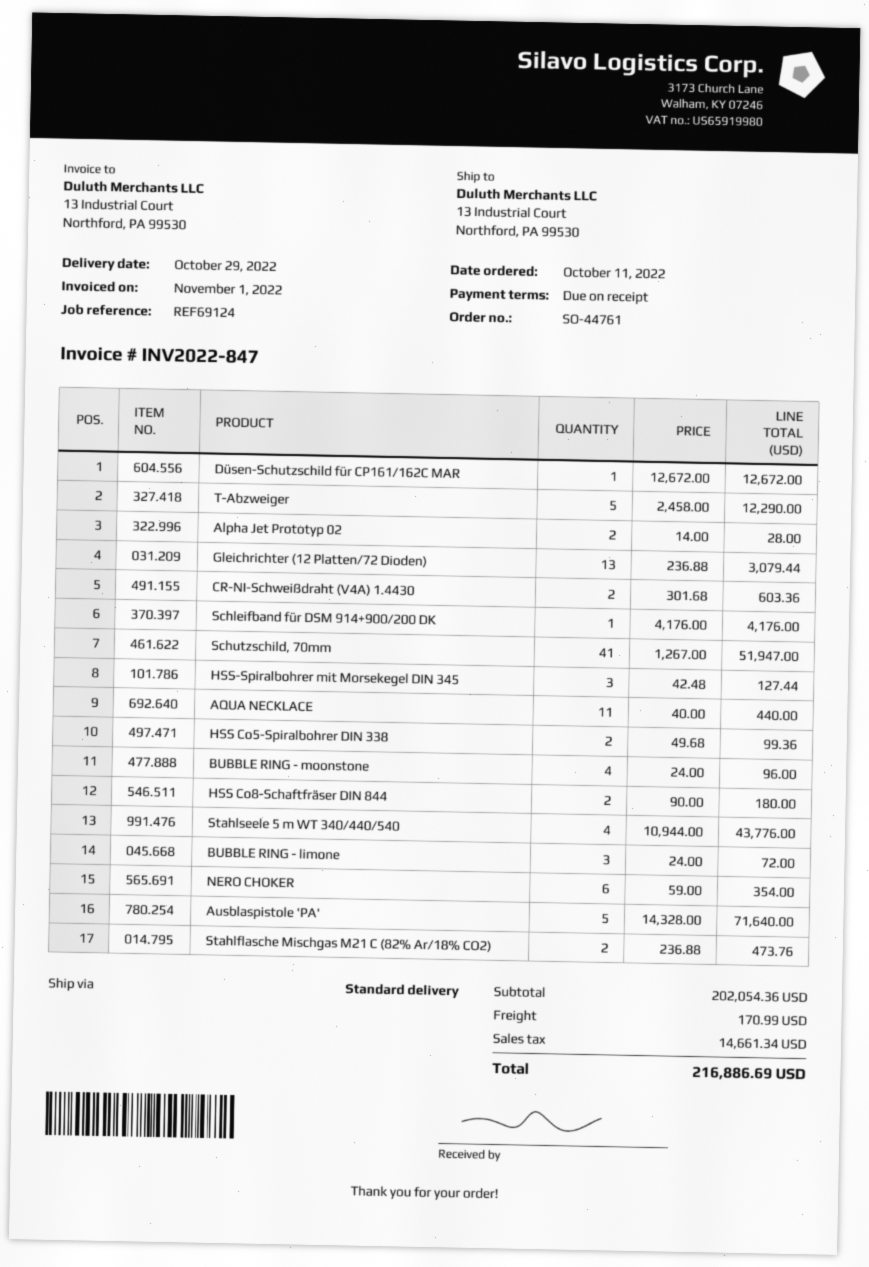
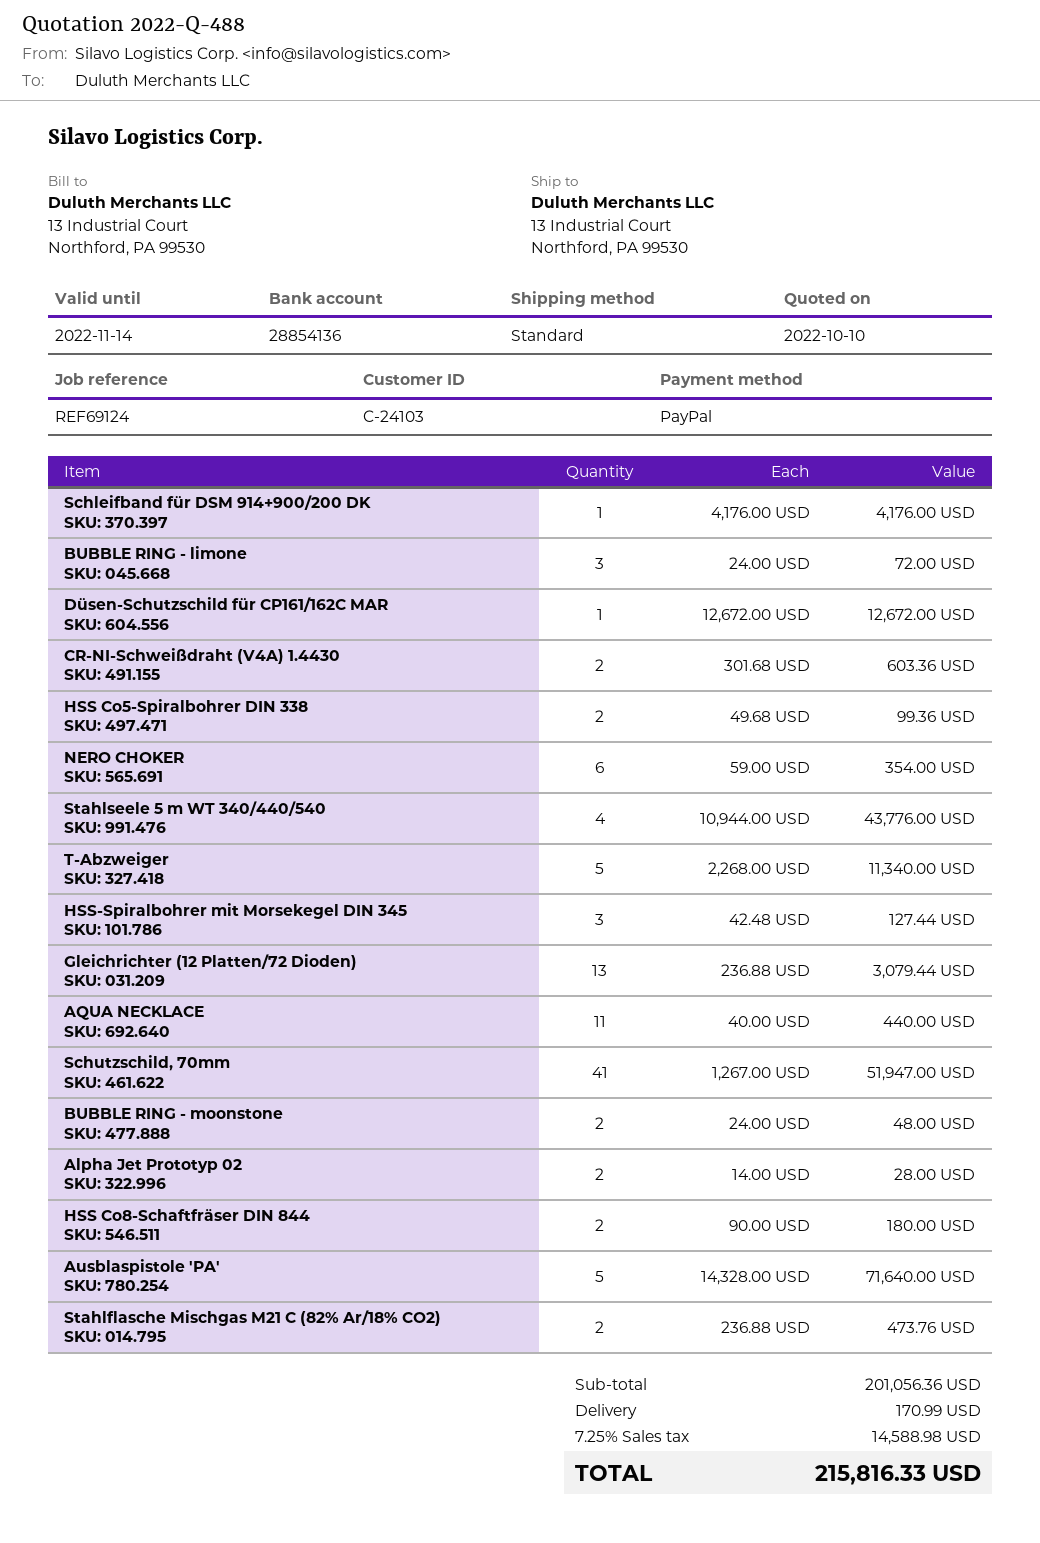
T-Abzweiger: 5 x 2458.00 = 12290.00 -> 5 x 2268.00 = 11340.00
BUBBLE RING - moonstone: 4 x 24.00 = 96.00 -> 2 x 24.00 = 48.00
subtotal: 202054.36 -> 201056.36
tax: 14661.34 -> 14588.98
total: 216886.69 -> 215816.33

